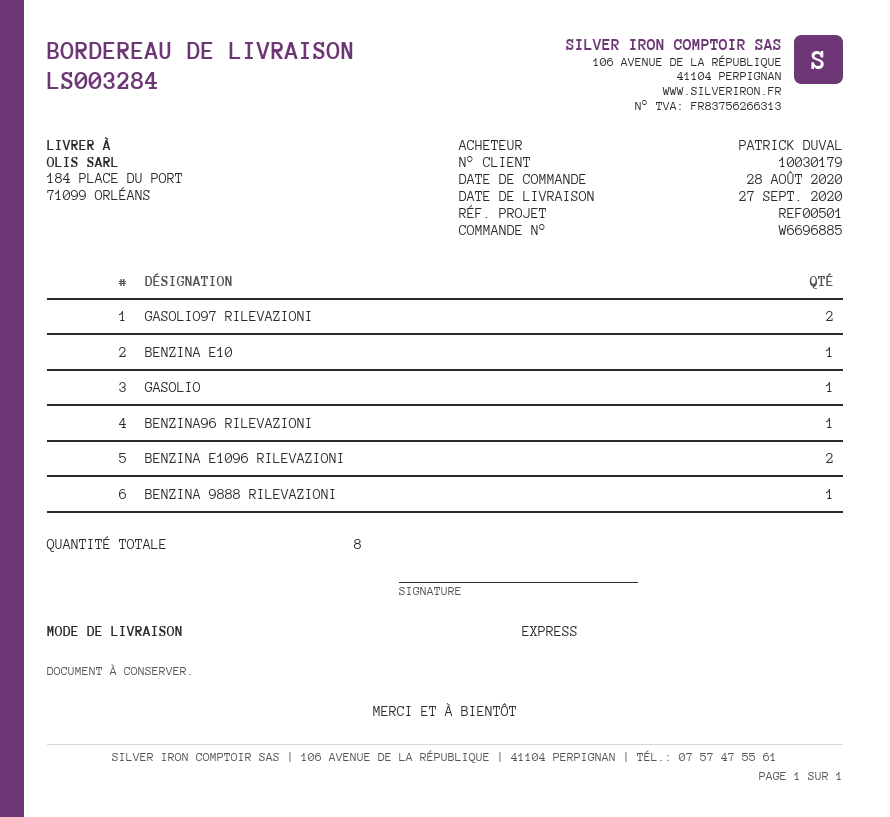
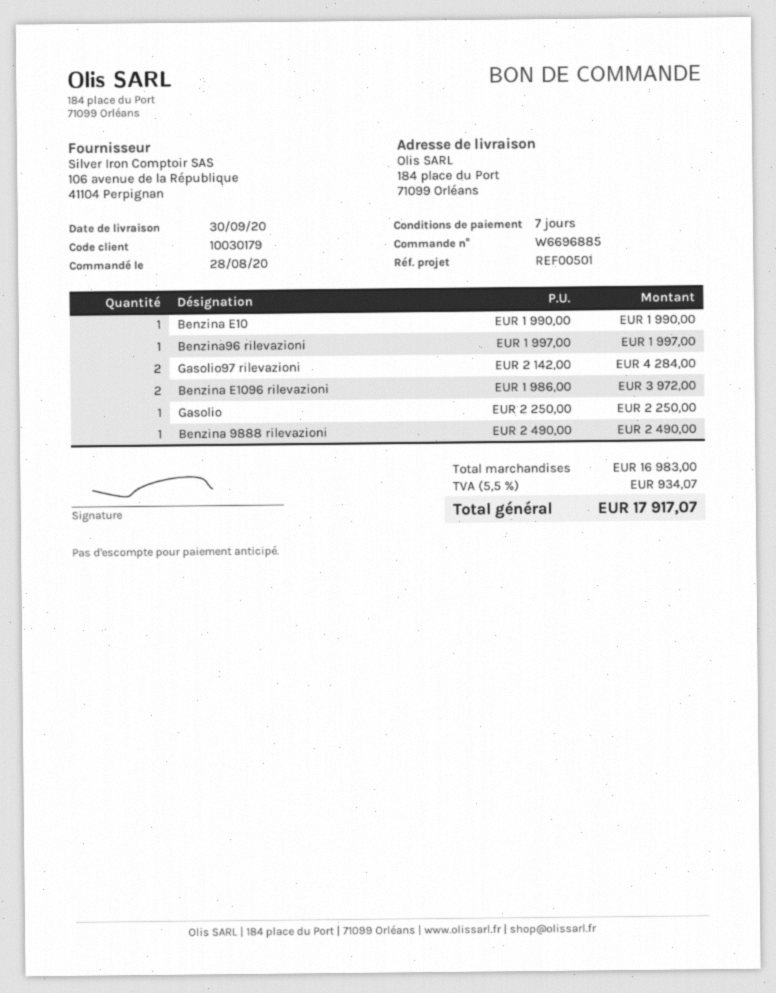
delivery date: 2020-09-27 -> 2020-09-30

